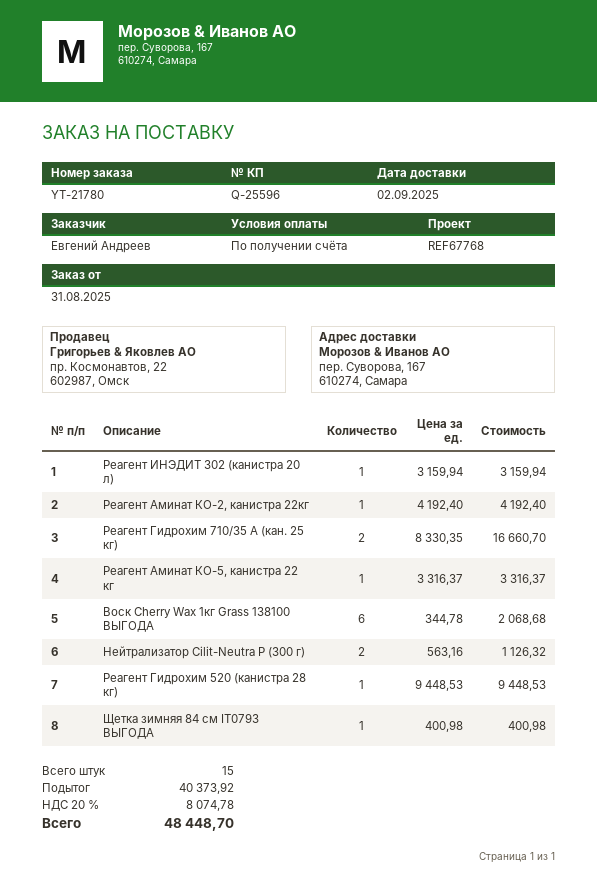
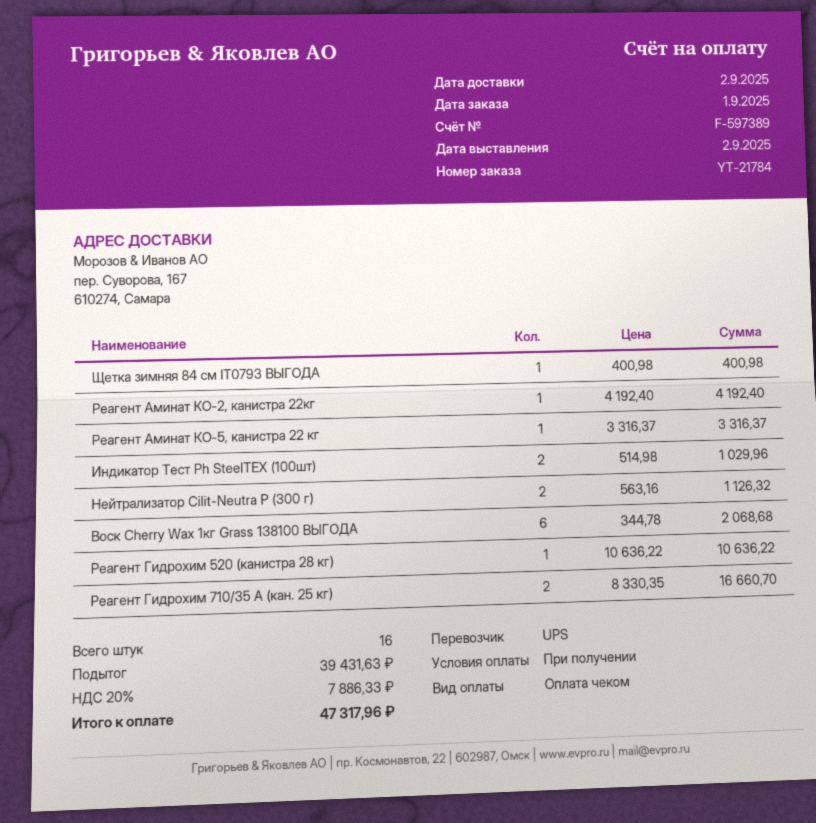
order number: YT-21780 -> YT-21784
order date: 2025-08-31 -> 2025-09-01
Реагент ИНЭДИТ 302 (канистра 20 л): 1 x 3159.94 = 3159.94 -> none
Реагент Гидрохим 520 (канистра 28 кг): 1 x 9448.53 = 9448.53 -> 1 x 10636.22 = 10636.22
Индикатор Тест Ph SteelTEX (100шт): none -> 2 x 514.98 = 1029.96
total quantity: 15 -> 16
subtotal: 40373.92 -> 39431.63
tax: 20% = 8074.78 -> 20% = 7886.33
total: 48448.70 -> 47317.96

